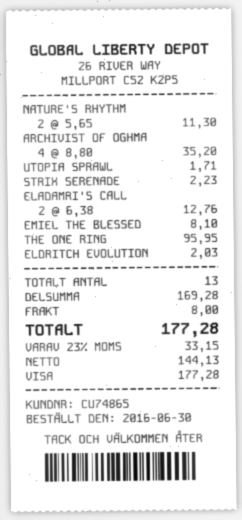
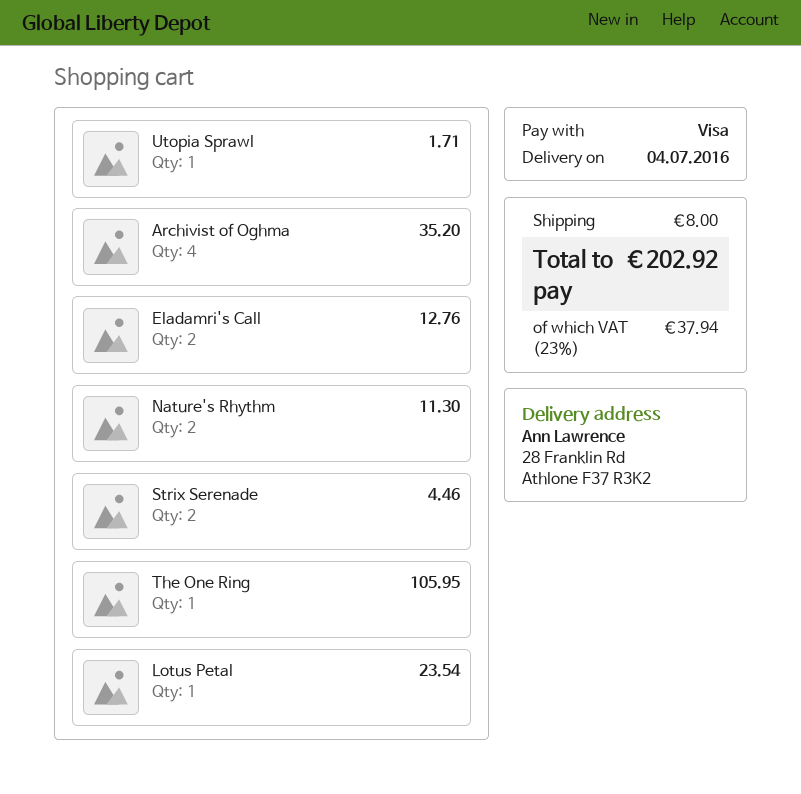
STRIX SERENADE: 1 for 2.23 -> 2 for 4.46
EMIEL THE BLESSED: 1 for 8.10 -> none
THE ONE RING: 1 for 95.95 -> 1 for 105.95
ELDRITCH EVOLUTION: 1 for 2.03 -> none
Lotus Petal: none -> 1 for 23.54
tax: 23% = 33.15 -> 23% = 37.94
total: 177.28 -> 202.92

